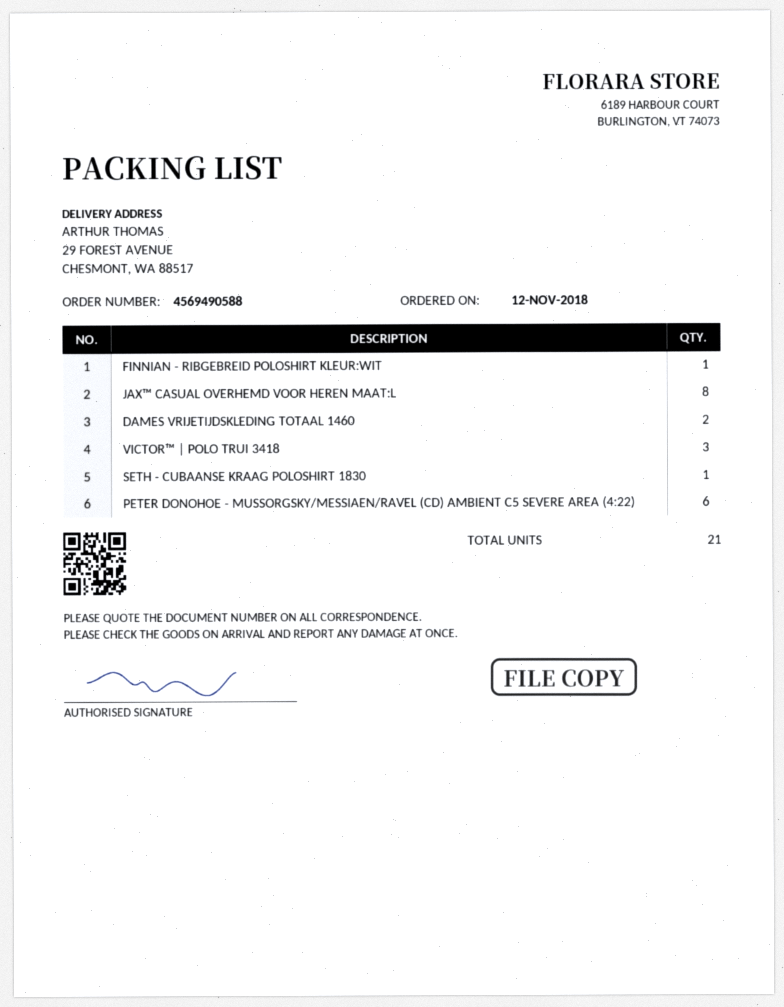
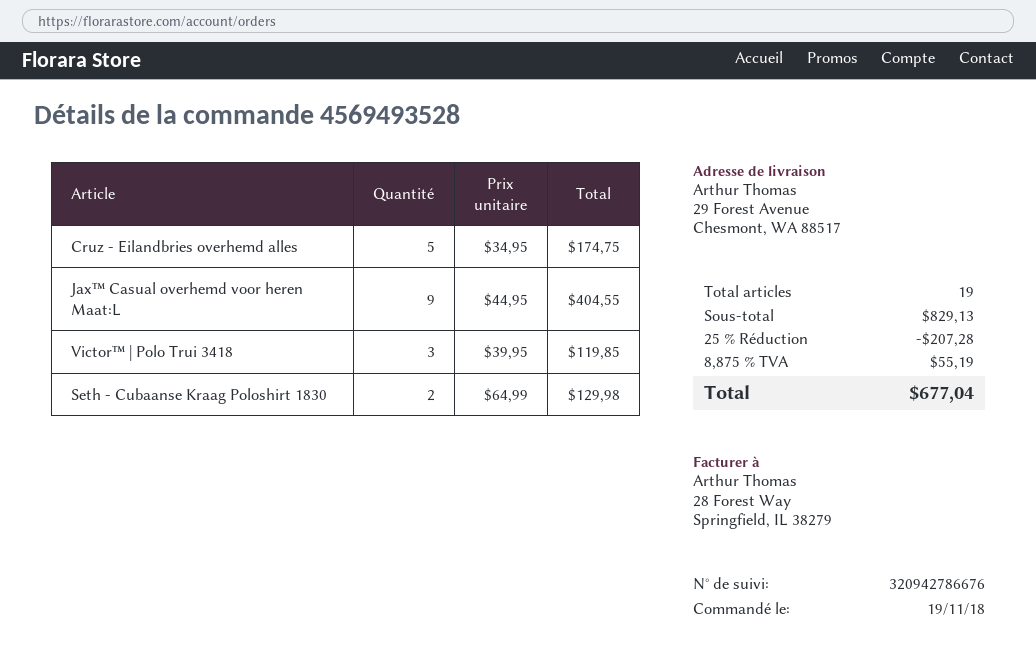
order number: 4569490588 -> 4569493528
order date: 2018-11-12 -> 2018-11-19
FINNIAN - RIBGEBREID POLOSHIRT KLEUR:WIT: 1 -> none
JAX™ CASUAL OVERHEMD VOOR HEREN MAAT:L: 8 -> 9
DAMES VRIJETIJDSKLEDING TOTAAL 1460: 2 -> none
SETH - CUBAANSE KRAAG POLOSHIRT 1830: 1 -> 2
PETER DONOHOE - MUSSORGSKY/MESSIAEN/RAVEL (CD) AMBIENT C5 SEVERE AREA (4:22): 6 -> none
Cruz - Eilandbries overhemd alles: none -> 5
total quantity: 21 -> 19

